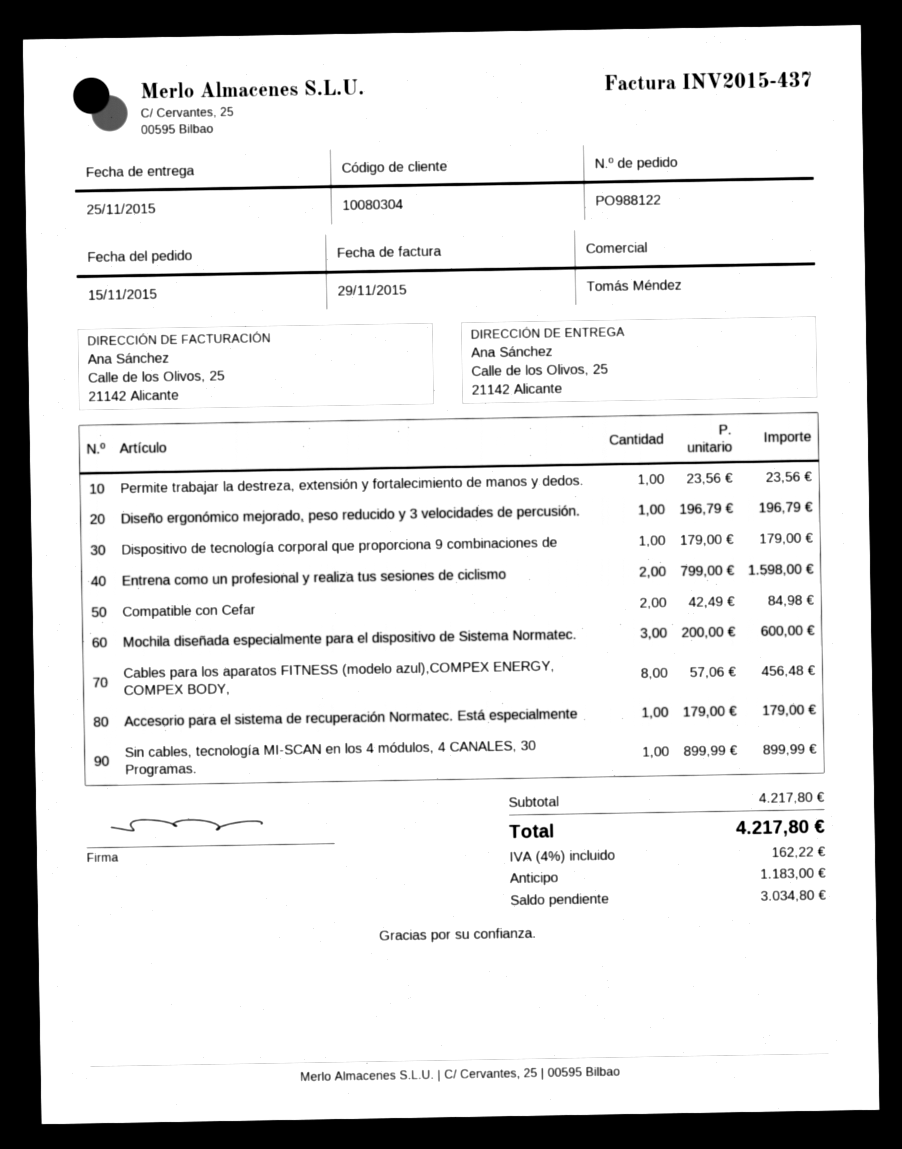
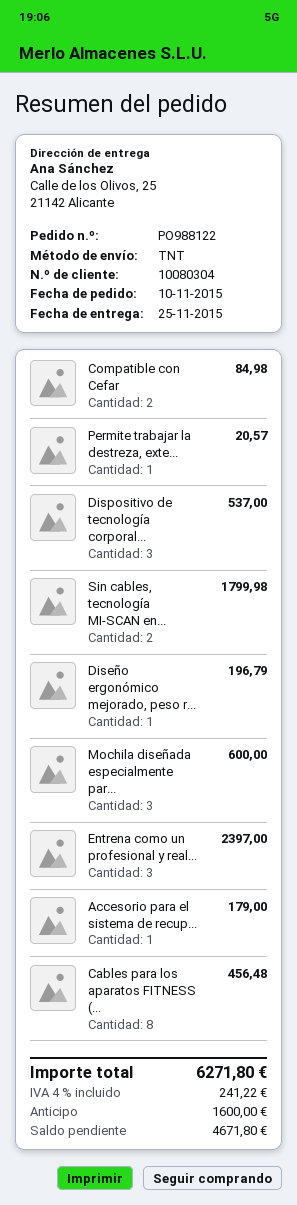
order date: 2015-11-15 -> 2015-11-10
Permite trabajar la destreza, extensión y fortalecimiento de manos y dedos.: 1 for 23.56 -> 1 for 20.57
Dispositivo de tecnología corporal que proporciona 9 combinaciones de: 1 for 179.00 -> 3 for 537.00
Entrena como un profesional y realiza tus sesiones de ciclismo: 2 for 1598.00 -> 3 for 2397.00
Sin cables, tecnología MI-SCAN en los 4 módulos, 4 CANALES, 30 Programas.: 1 for 899.99 -> 2 for 1799.98
tax: 4% = 162.22 -> 4% = 241.22
total: 4217.80 -> 6271.80
deposit: 1183.00 -> 1600.00
balance: 3034.80 -> 4671.80

